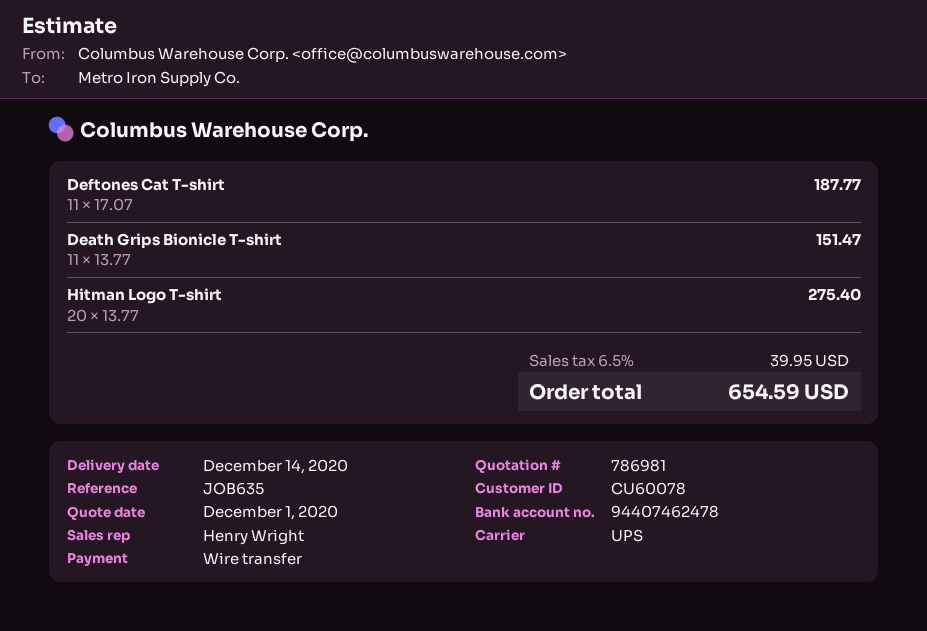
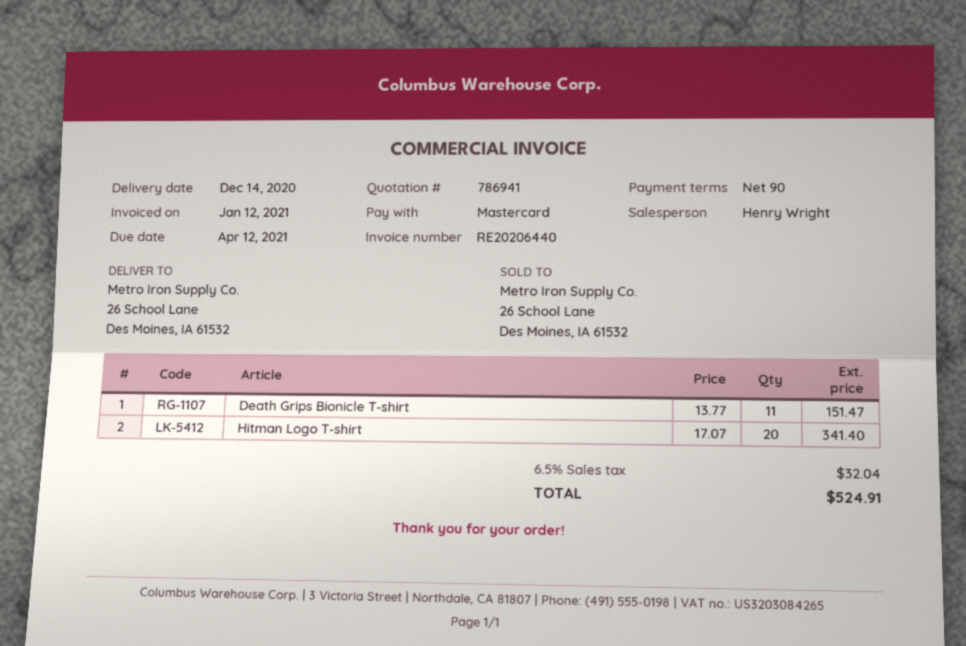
quote number: 786981 -> 786941
payment method: bank transfer -> Mastercard
Deftones Cat T-shirt: 11 x 17.07 = 187.77 -> none
Hitman Logo T-shirt: 20 x 13.77 = 275.40 -> 20 x 17.07 = 341.40
tax: 6.5% = 39.95 -> 6.5% = 32.04
total: 654.59 -> 524.91

